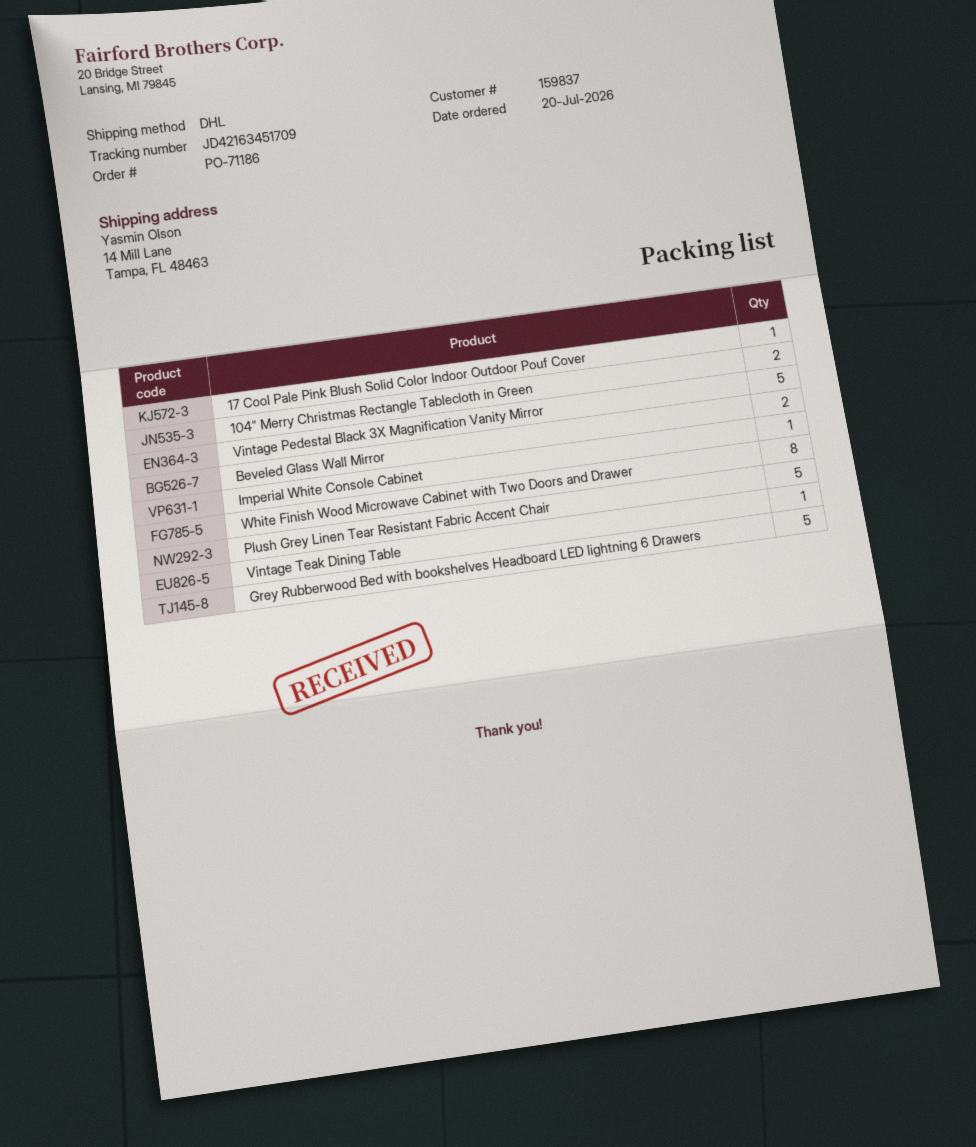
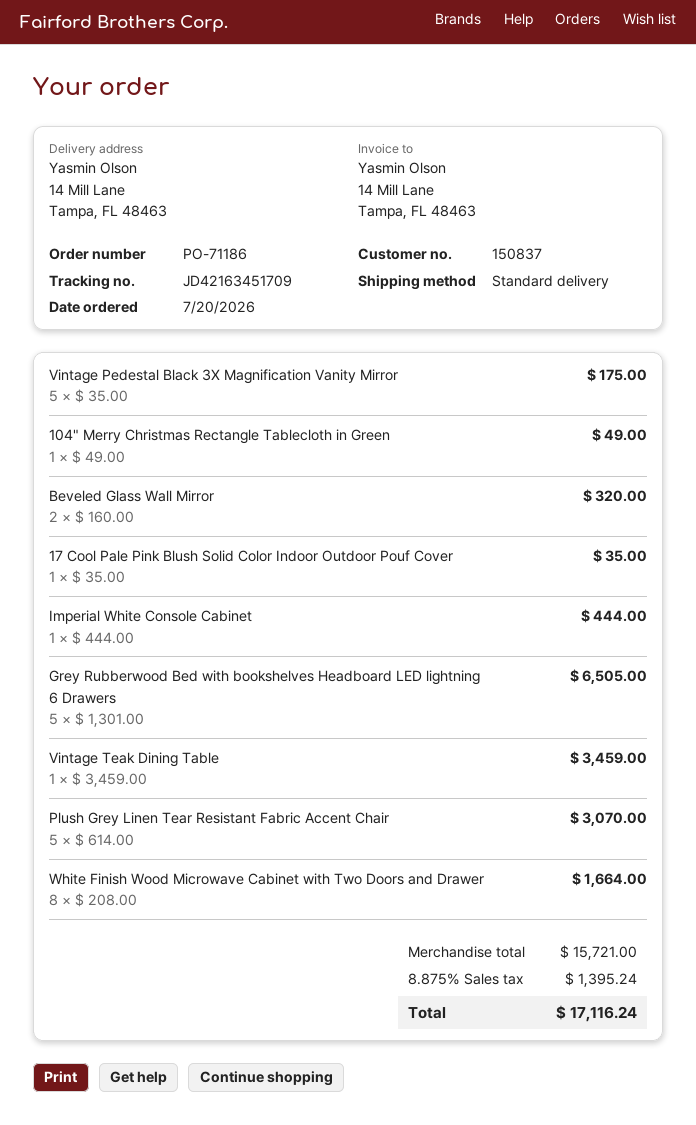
customer number: 159837 -> 150837
shipping method: DHL -> standard
104" Merry Christmas Rectangle Tablecloth in Green: 2 -> 1

